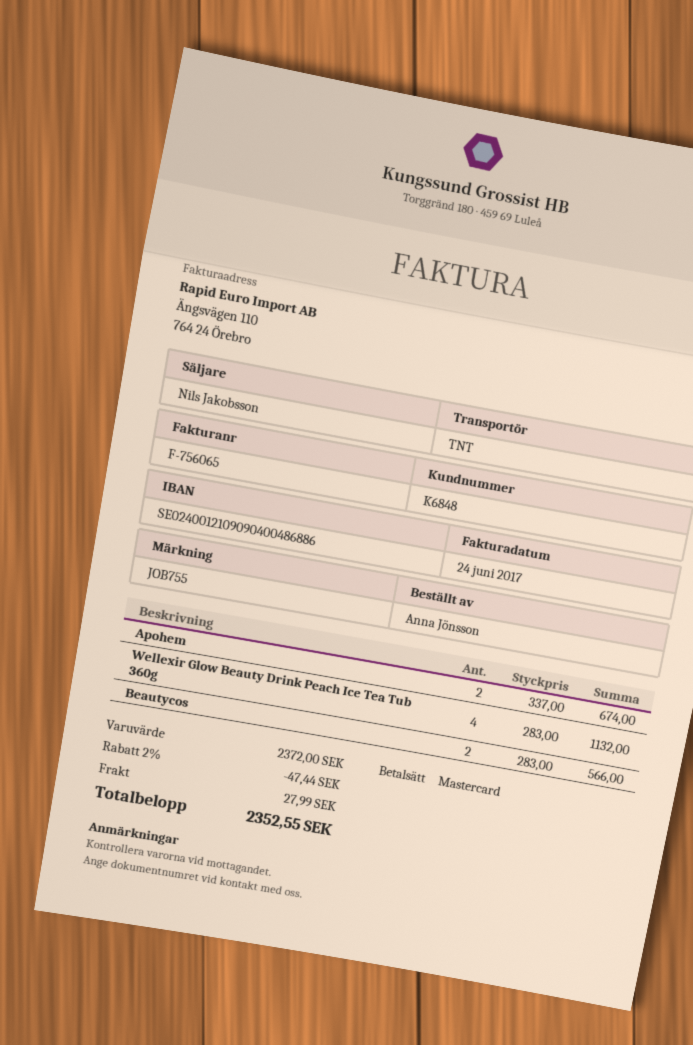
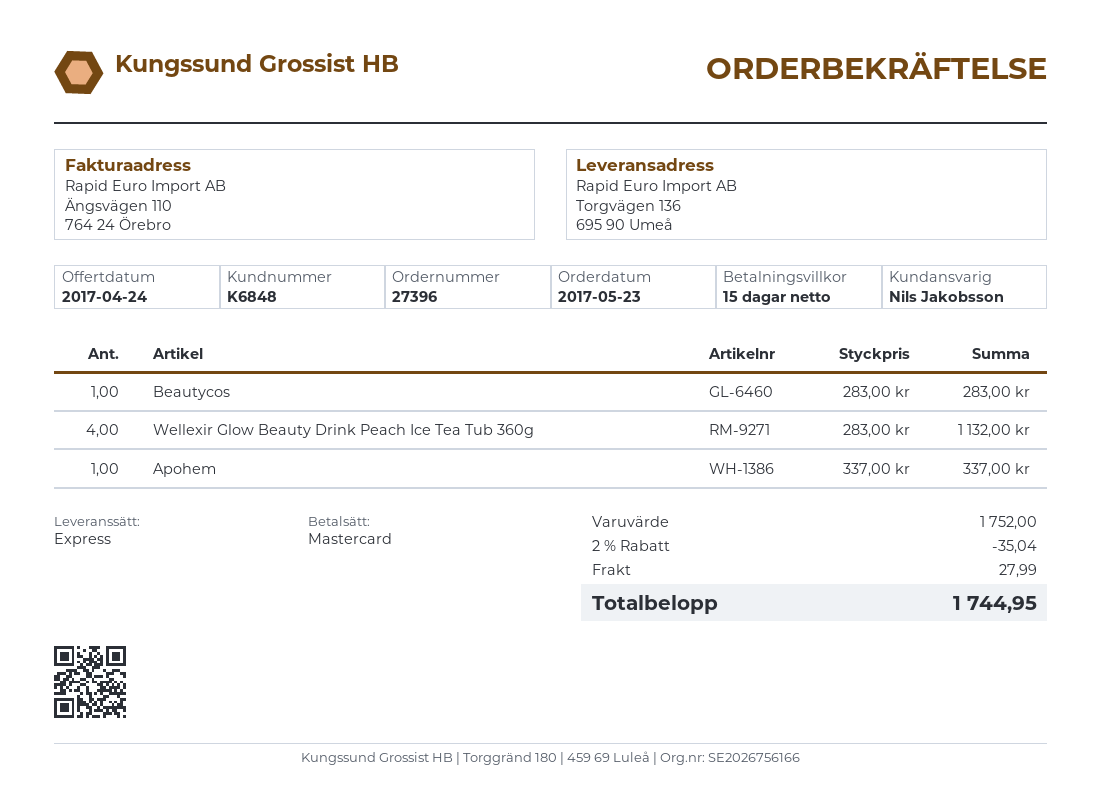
shipping method: TNT -> express
Apohem: 2 x 337.00 = 674.00 -> 1 x 337.00 = 337.00
Beautycos: 2 x 283.00 = 566.00 -> 1 x 283.00 = 283.00
subtotal: 2372.00 -> 1752.00
discount: 2% = 47.44 -> 2% = 35.04
total: 2352.55 -> 1744.95

